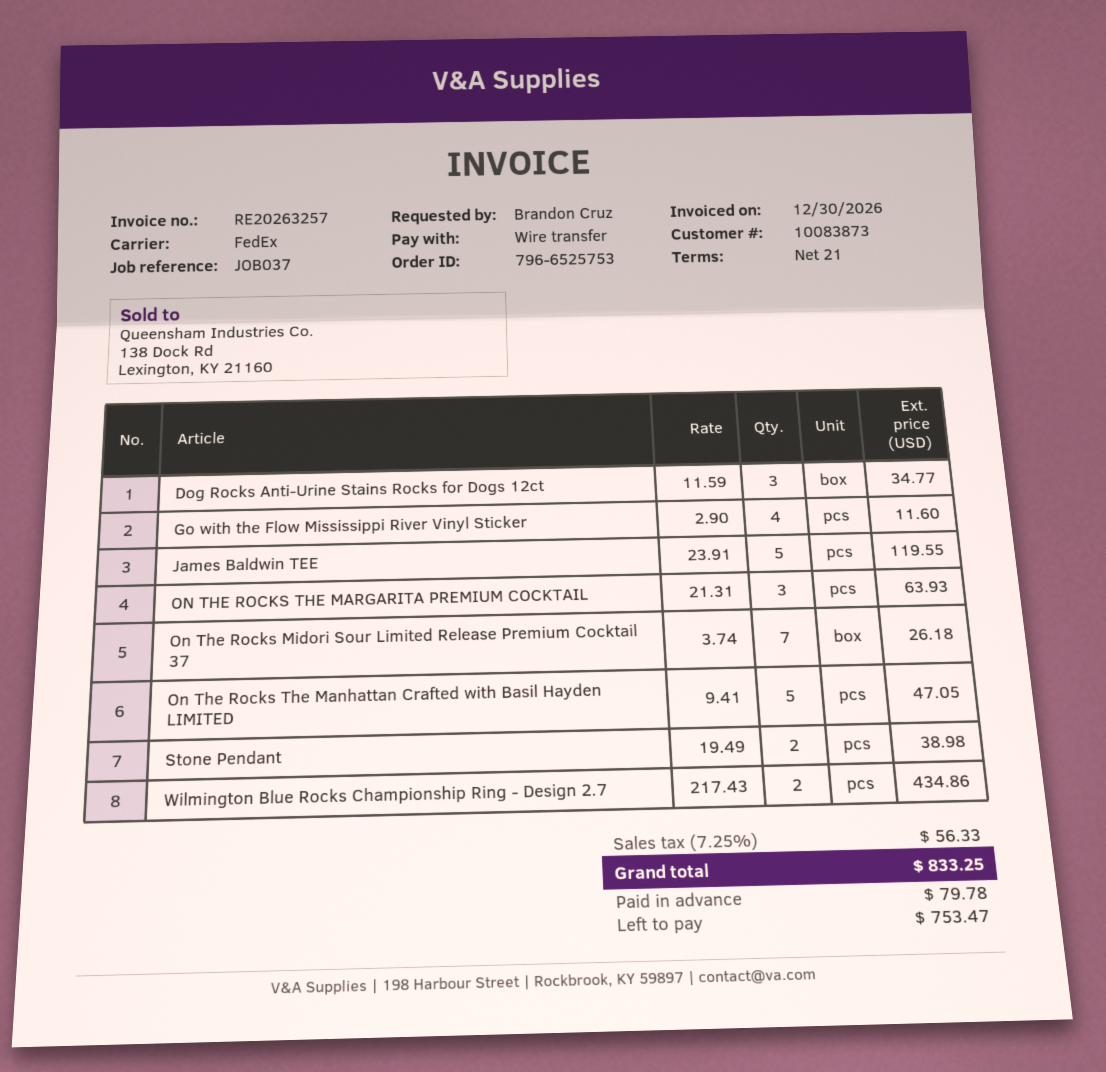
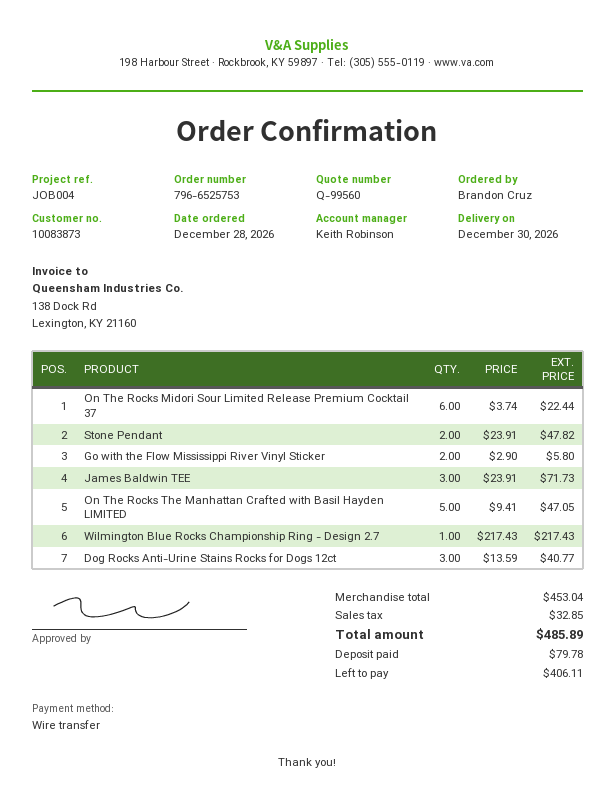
reference: JOB037 -> JOB004
Dog Rocks Anti-Urine Stains Rocks for Dogs 12ct: 3 x 11.59 = 34.77 -> 3 x 13.59 = 40.77
Go with the Flow Mississippi River Vinyl Sticker: 4 x 2.90 = 11.60 -> 2 x 2.90 = 5.80
James Baldwin TEE: 5 x 23.91 = 119.55 -> 3 x 23.91 = 71.73
ON THE ROCKS THE MARGARITA PREMIUM COCKTAIL: 3 x 21.31 = 63.93 -> none
On The Rocks Midori Sour Limited Release Premium Cocktail 37: 7 x 3.74 = 26.18 -> 6 x 3.74 = 22.44
Stone Pendant: 2 x 19.49 = 38.98 -> 2 x 23.91 = 47.82
Wilmington Blue Rocks Championship Ring - Design 2.7: 2 x 217.43 = 434.86 -> 1 x 217.43 = 217.43
tax: 56.33 -> 32.85
total: 833.25 -> 485.89
balance: 753.47 -> 406.11

